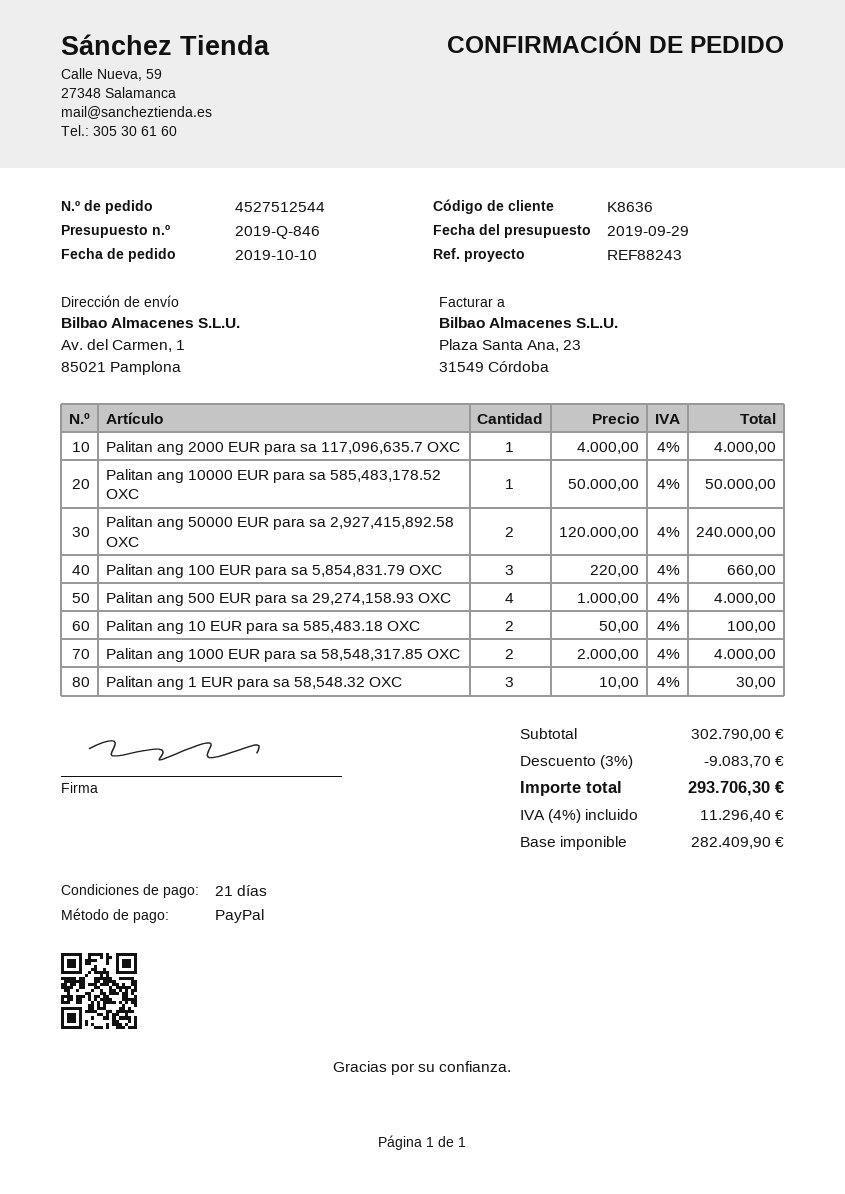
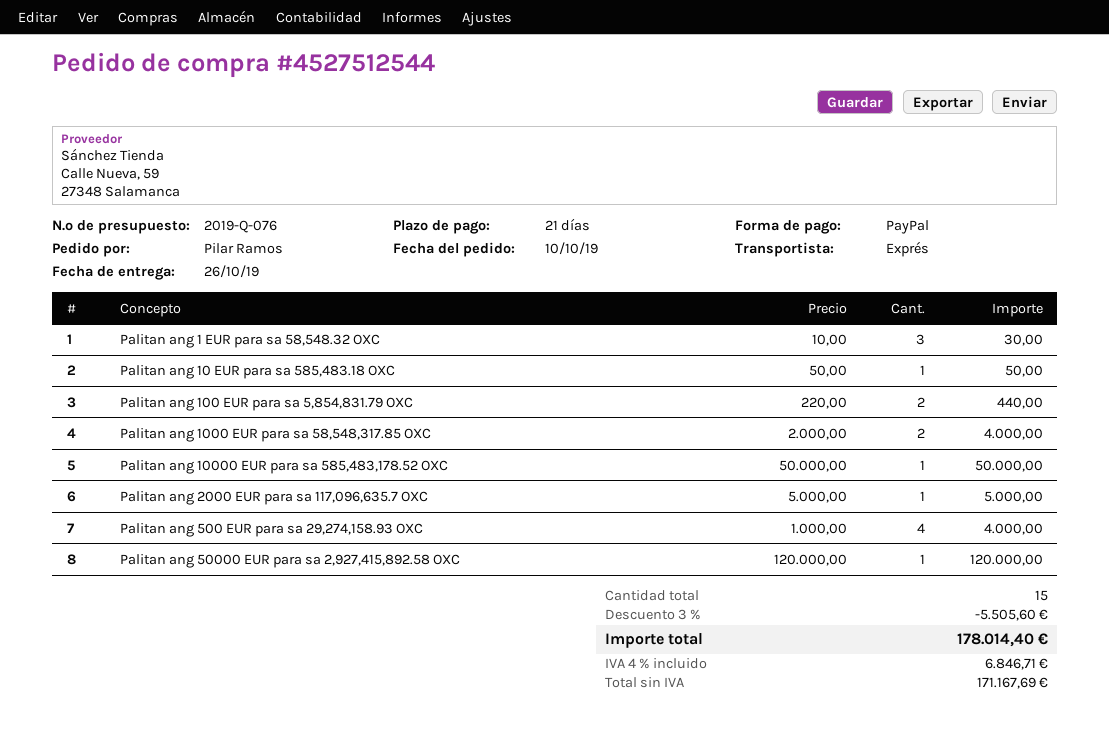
quote number: 2019-Q-846 -> 2019-Q-076
Palitan ang 2000 EUR para sa 117,096,635.7 OXC: 1 x 4000.00 = 4000.00 -> 1 x 5000.00 = 5000.00
Palitan ang 50000 EUR para sa 2,927,415,892.58 OXC: 2 x 120000.00 = 240000.00 -> 1 x 120000.00 = 120000.00
Palitan ang 100 EUR para sa 5,854,831.79 OXC: 3 x 220.00 = 660.00 -> 2 x 220.00 = 440.00
Palitan ang 10 EUR para sa 585,483.18 OXC: 2 x 50.00 = 100.00 -> 1 x 50.00 = 50.00
discount: 3% = 9083.70 -> 3% = 5505.60
net: 282409.90 -> 171167.69
tax: 4% = 11296.40 -> 4% = 6846.71
total: 293706.30 -> 178014.40

